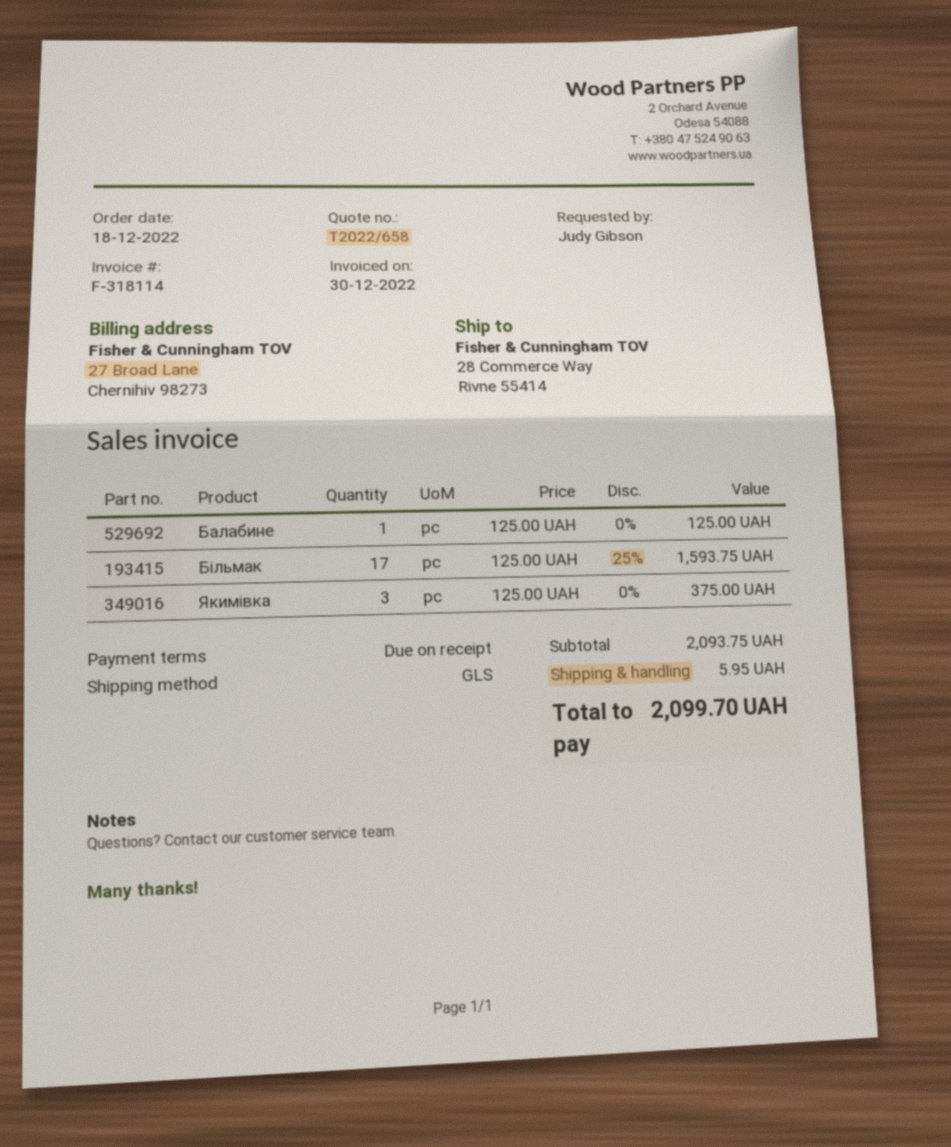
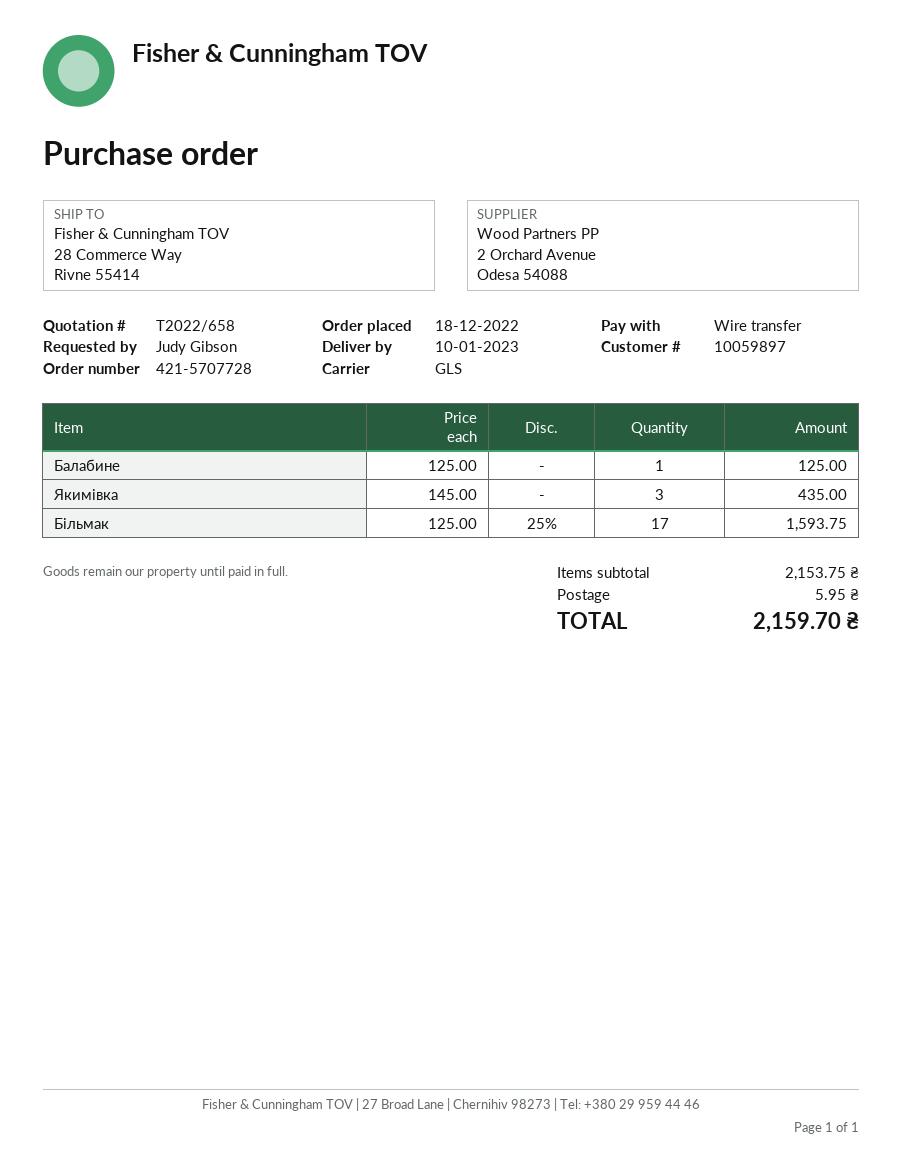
Якимівка: 3 x 125.00 = 375.00 -> 3 x 145.00 = 435.00
subtotal: 2093.75 -> 2153.75
total: 2099.70 -> 2159.70

